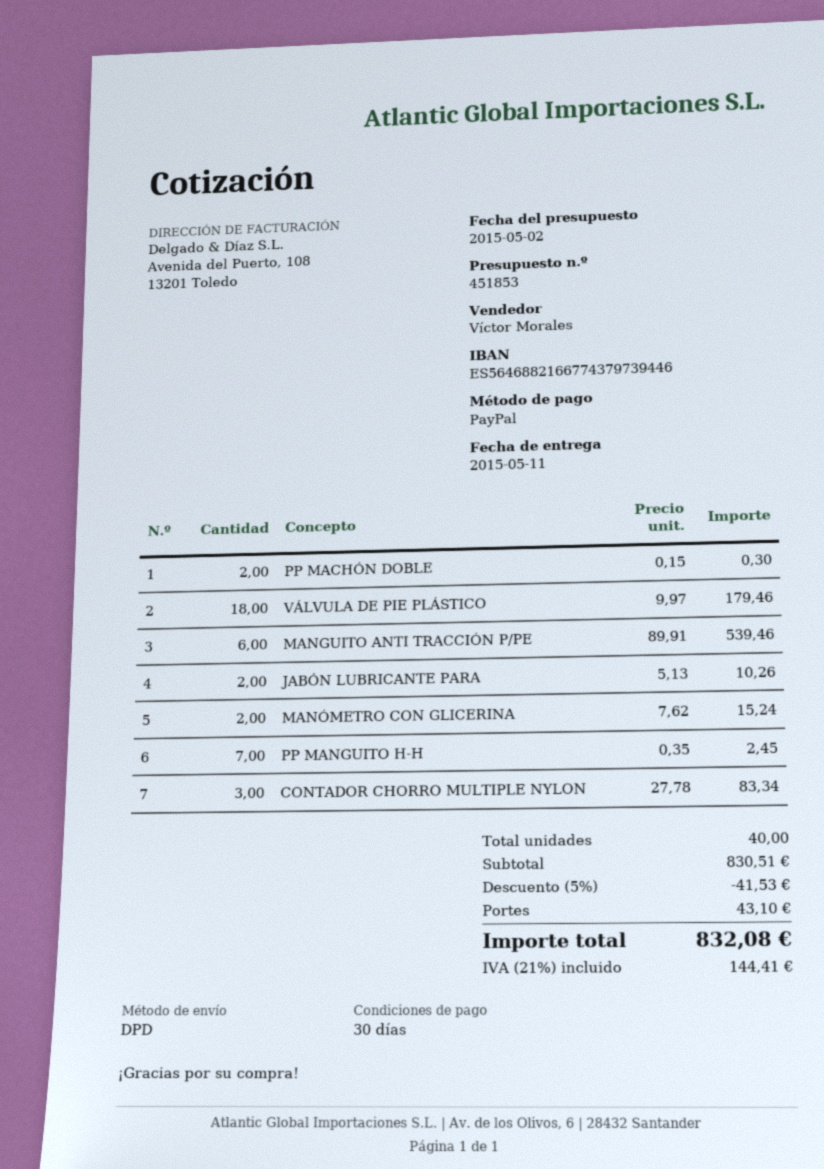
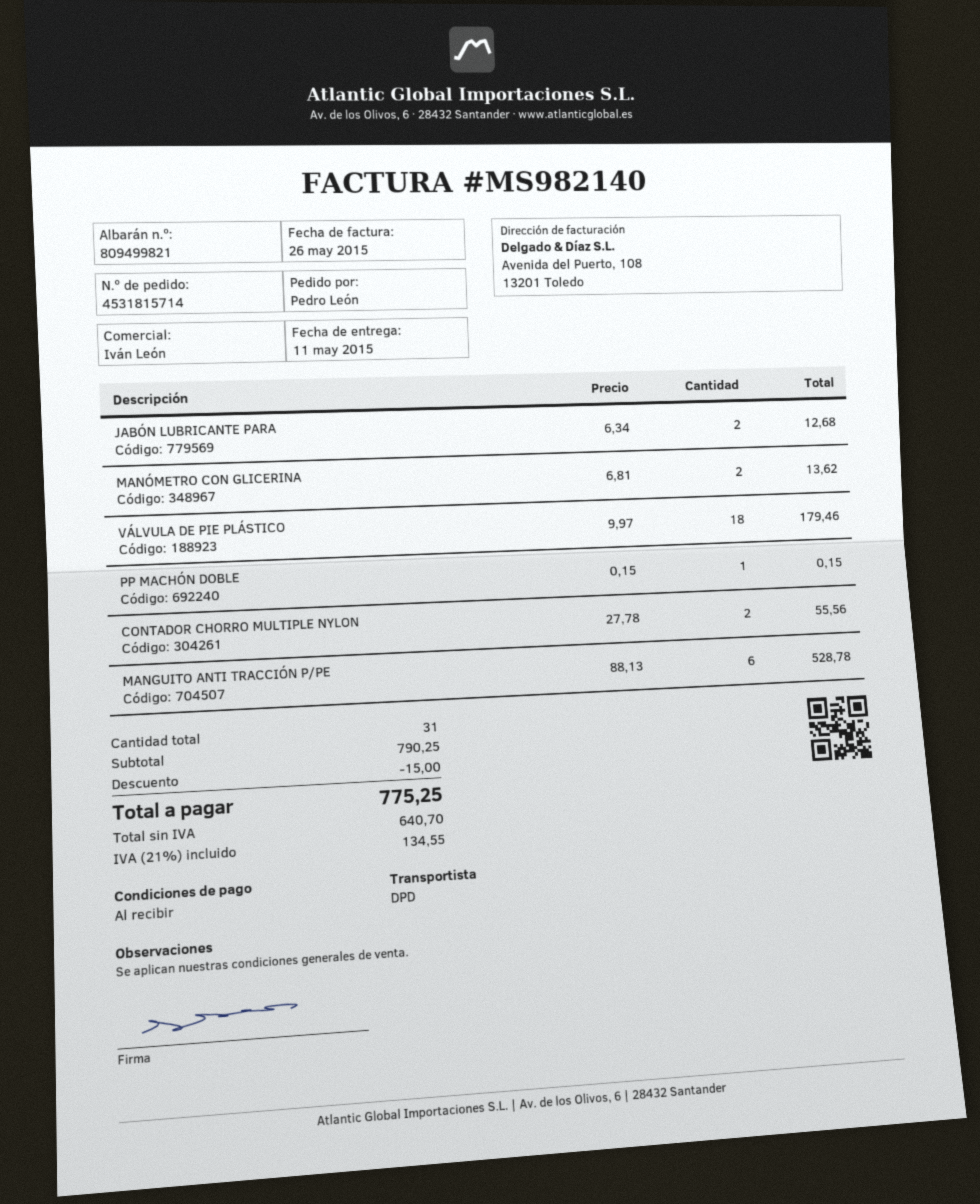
payment terms: 30 days -> on receipt
sales rep: Víctor Morales -> Iván León
PP MACHÓN DOBLE: 2 x 0.15 = 0.30 -> 1 x 0.15 = 0.15
MANGUITO ANTI TRACCIÓN P/PE: 6 x 89.91 = 539.46 -> 6 x 88.13 = 528.78
JABÓN LUBRICANTE PARA: 2 x 5.13 = 10.26 -> 2 x 6.34 = 12.68
MANÓMETRO CON GLICERINA: 2 x 7.62 = 15.24 -> 2 x 6.81 = 13.62
PP MANGUITO H-H: 7 x 0.35 = 2.45 -> none
CONTADOR CHORRO MULTIPLE NYLON: 3 x 27.78 = 83.34 -> 2 x 27.78 = 55.56
total quantity: 40 -> 31
subtotal: 830.51 -> 790.25
discount: 41.53 -> 15.00
shipping: 43.10 -> none
tax: 21% = 144.41 -> 21% = 134.55
total: 832.08 -> 775.25

